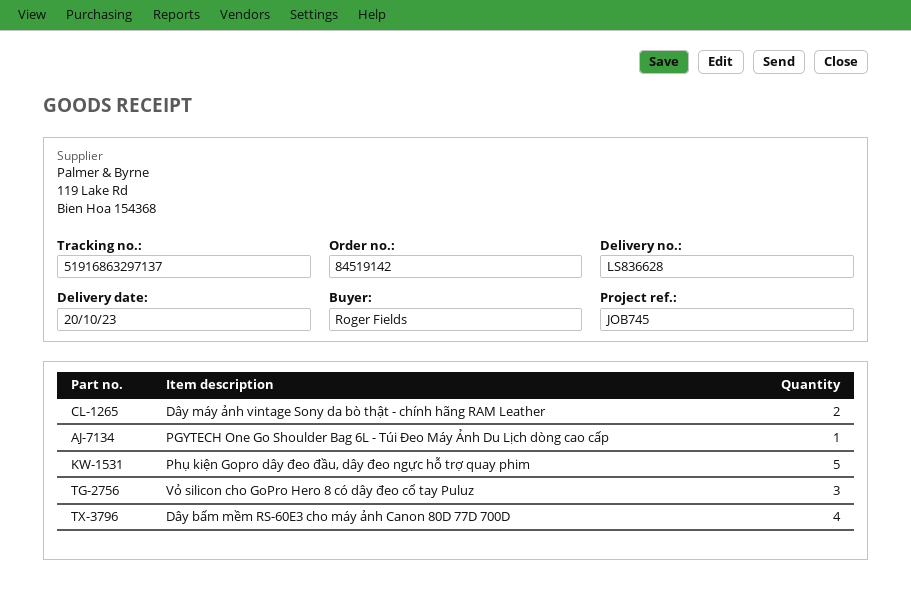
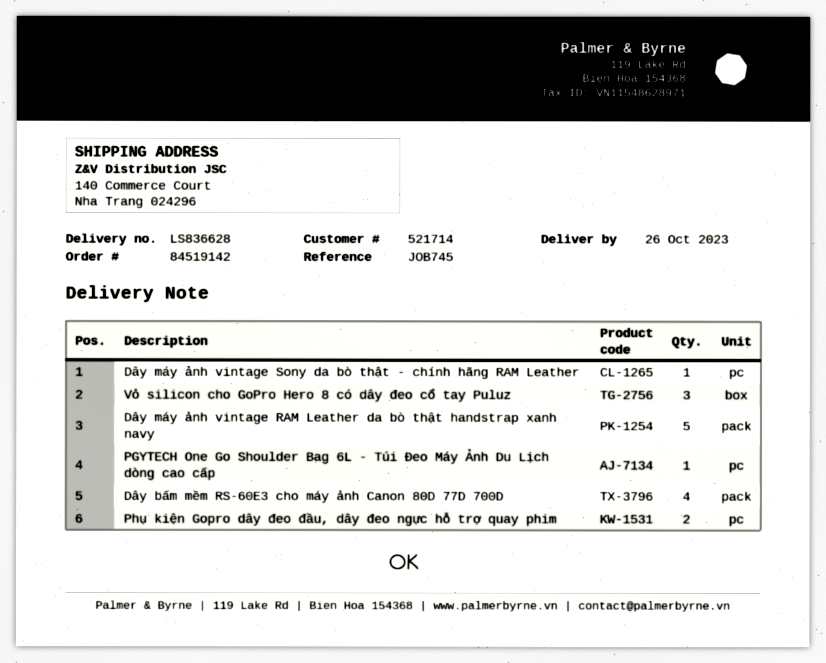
delivery date: 2023-10-20 -> 2023-10-26
Dây máy ảnh vintage Sony da bò thật - chính hãng RAM Leather: 2 -> 1
Phụ kiện Gopro dây đeo đầu, dây đeo ngực hỗ trợ quay phim: 5 -> 2
Dây máy ảnh vintage RAM Leather da bò thật handstrap xanh navy: none -> 5

